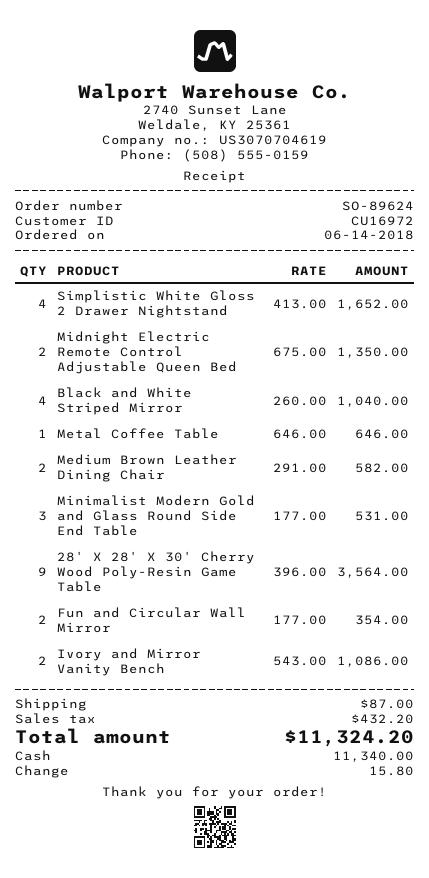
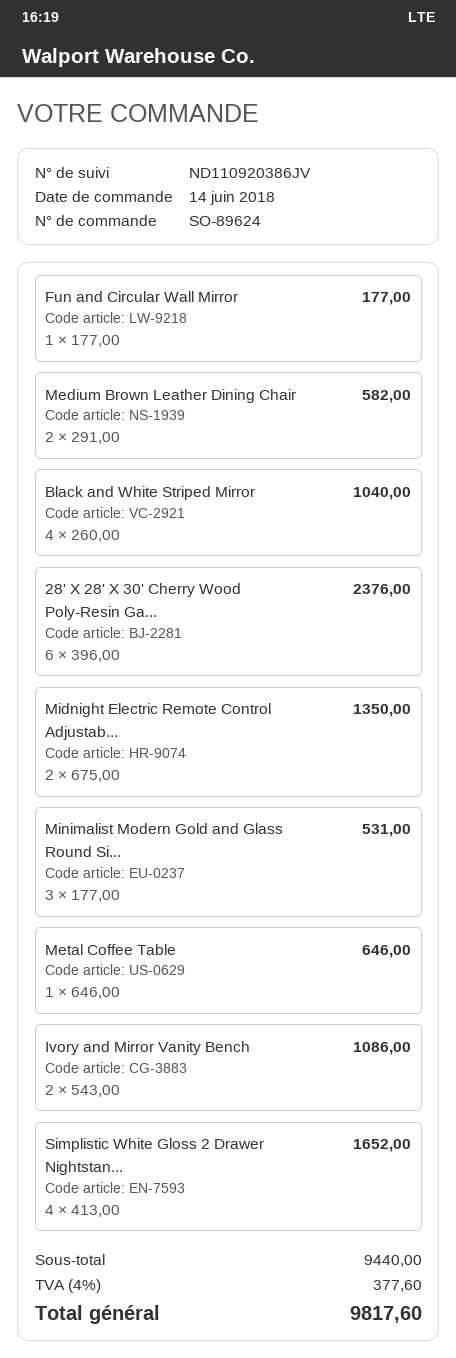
28' X 28' X 30' Cherry Wood Poly-Resin Game Table: 9 x 396.00 = 3564.00 -> 6 x 396.00 = 2376.00
Fun and Circular Wall Mirror: 2 x 177.00 = 354.00 -> 1 x 177.00 = 177.00
shipping: 87.00 -> none
tax: 432.20 -> 377.60
total: 11324.20 -> 9817.60

